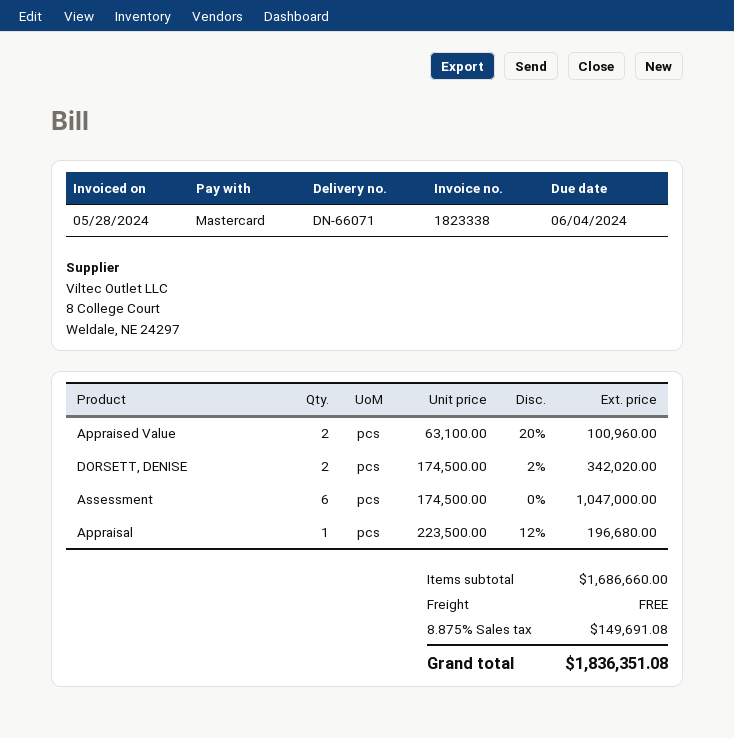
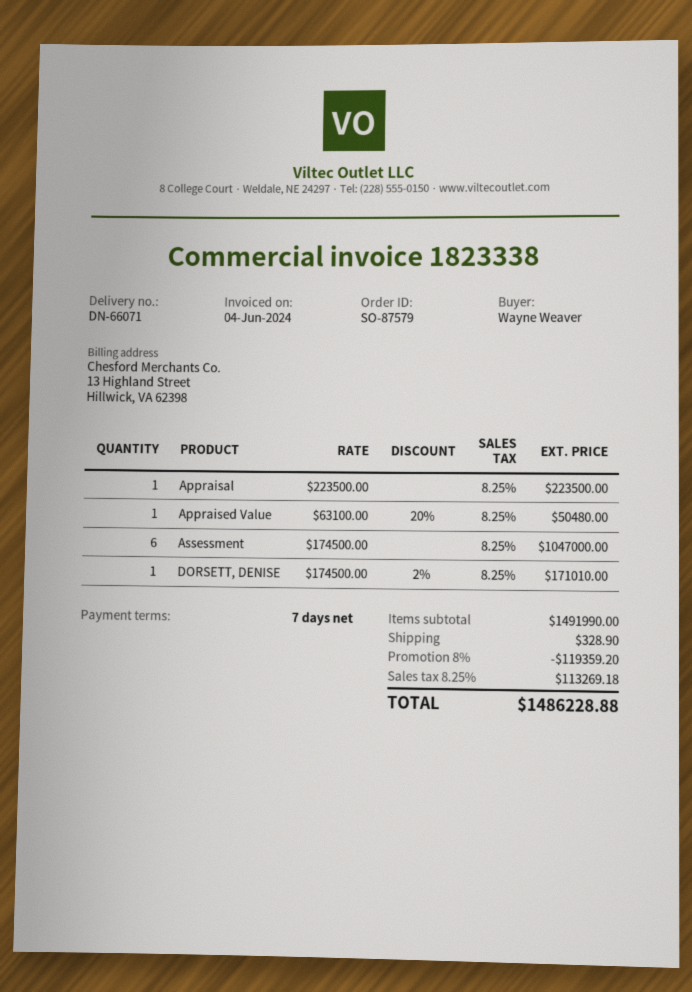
invoice date: 2024-05-28 -> 2024-06-04
Appraised Value: 2 x 63100.00 - 20% = 100960.00 -> 1 x 63100.00 - 20% = 50480.00
DORSETT, DENISE: 2 x 174500.00 - 2% = 342020.00 -> 1 x 174500.00 - 2% = 171010.00
Appraisal: 1 x 223500.00 - 12% = 196680.00 -> 1 x 223500.00 = 223500.00
subtotal: 1686660.00 -> 1491990.00
discount: none -> 8% = 119359.20
shipping: 0.00 -> 328.90
tax: 8.875% = 149691.08 -> 8.25% = 113269.18
total: 1836351.08 -> 1486228.88

